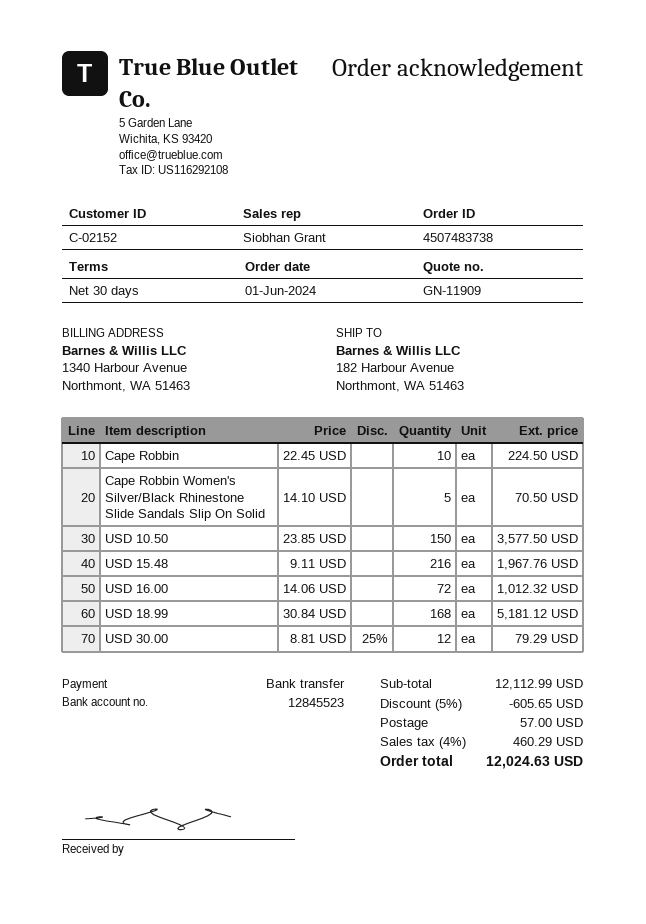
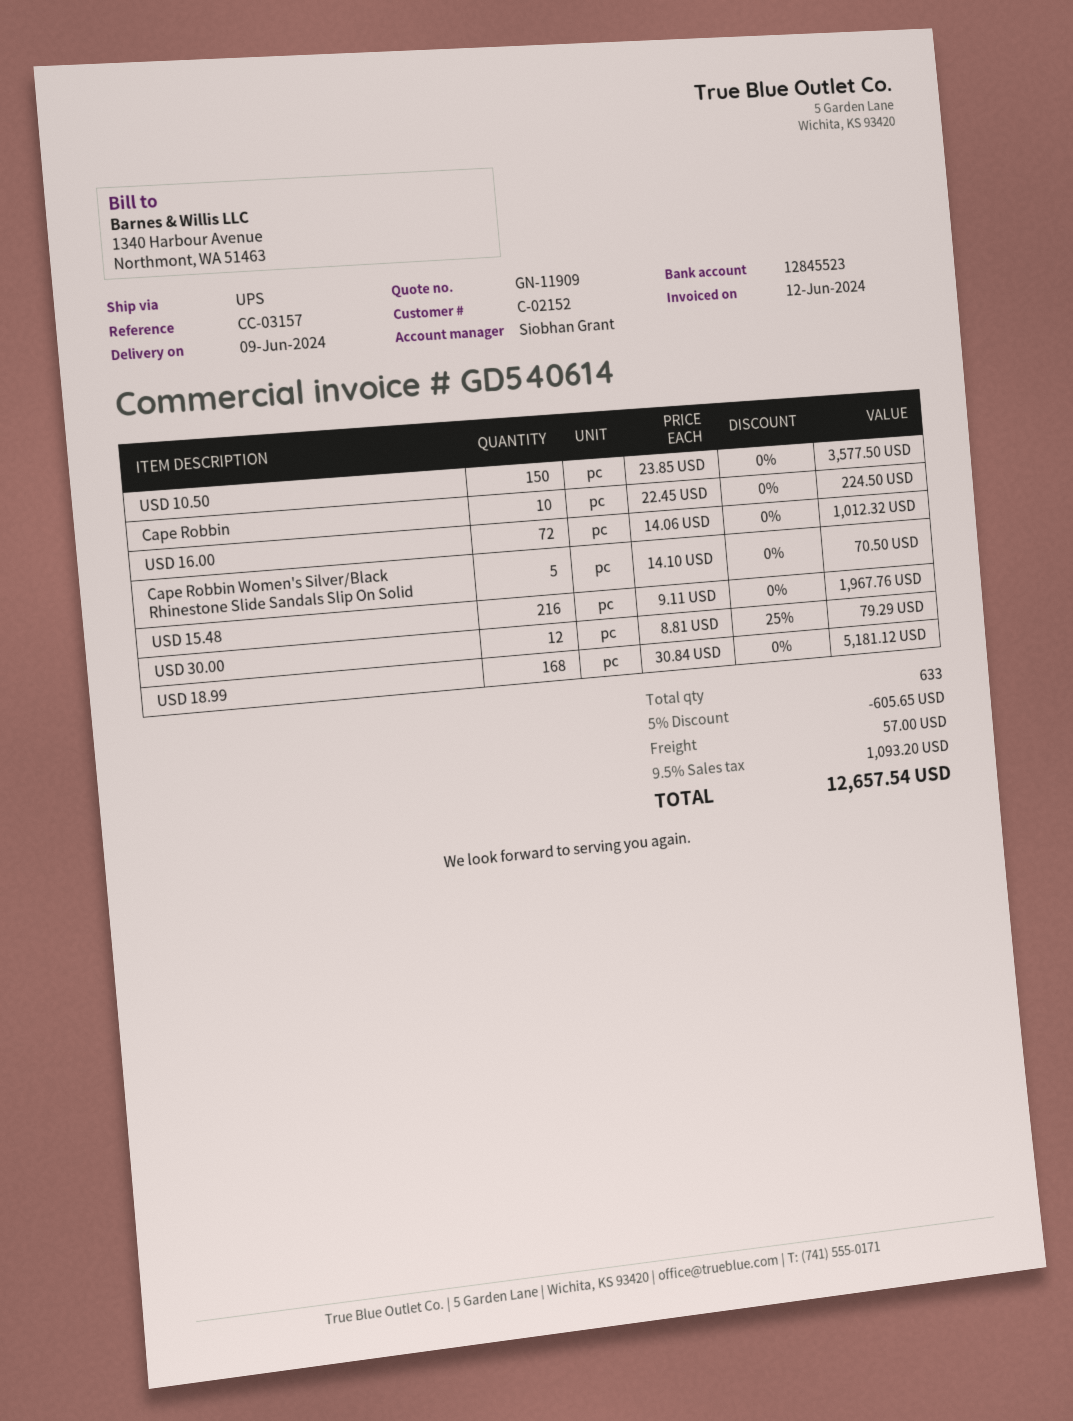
tax: 4% = 460.29 -> 9.5% = 1093.20
total: 12024.63 -> 12657.54

